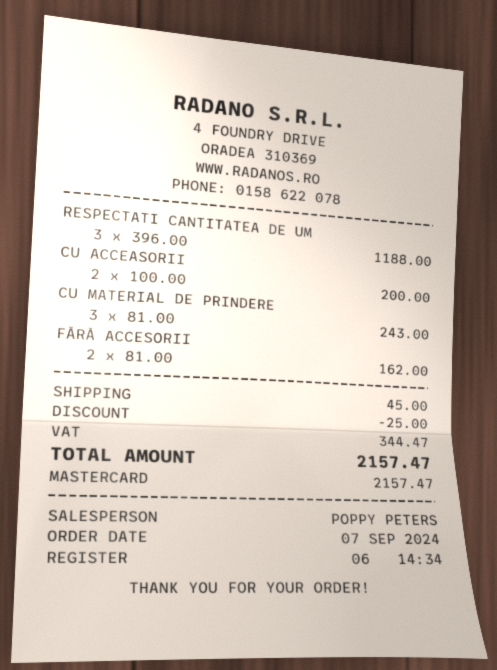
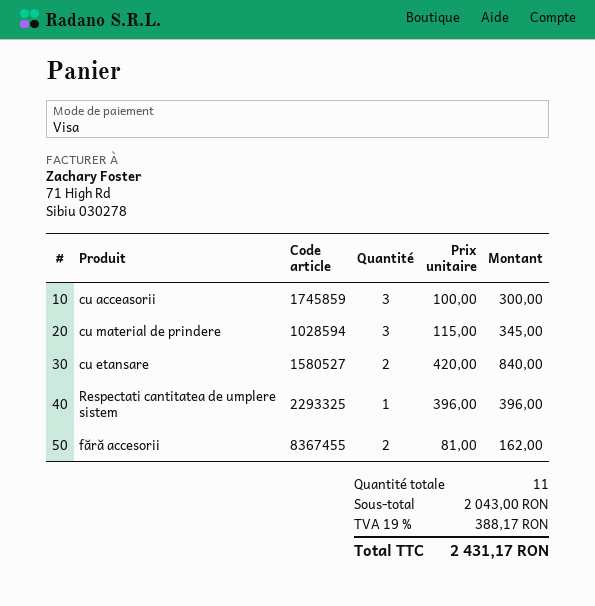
payment method: Mastercard -> Visa
RESPECTATI CANTITATEA DE UM: 3 x 396.00 = 1188.00 -> 1 x 396.00 = 396.00
CU ACCEASORII: 2 x 100.00 = 200.00 -> 3 x 100.00 = 300.00
CU MATERIAL DE PRINDERE: 3 x 81.00 = 243.00 -> 3 x 115.00 = 345.00
cu etansare: none -> 2 x 420.00 = 840.00
discount: 25.00 -> none
shipping: 45.00 -> none
tax: 344.47 -> 388.17
total: 2157.47 -> 2431.17

